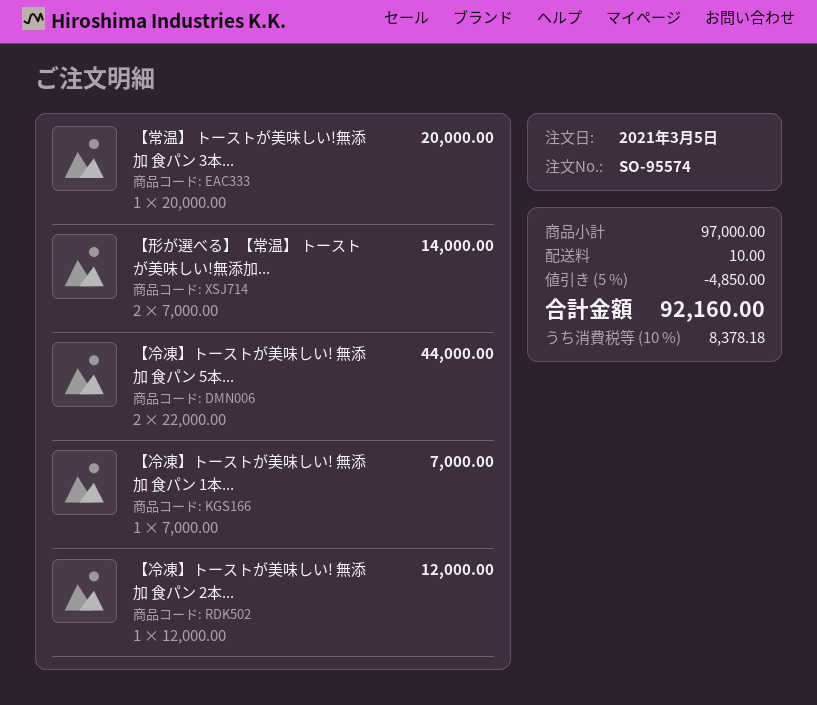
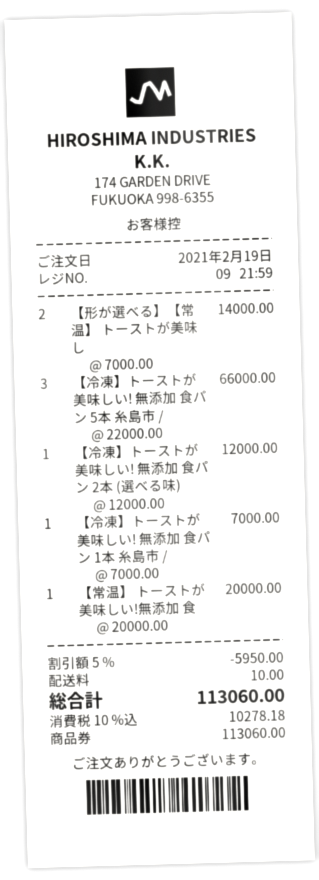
order date: 2021-03-05 -> 2021-02-19
【冷凍】トーストが美味しい! 無添加 食パン 5本...: 2 x 22000.00 = 44000.00 -> 3 x 22000.00 = 66000.00
discount: 5% = 4850.00 -> 5% = 5950.00
tax: 10% = 8378.18 -> 10% = 10278.18
total: 92160.00 -> 113060.00

